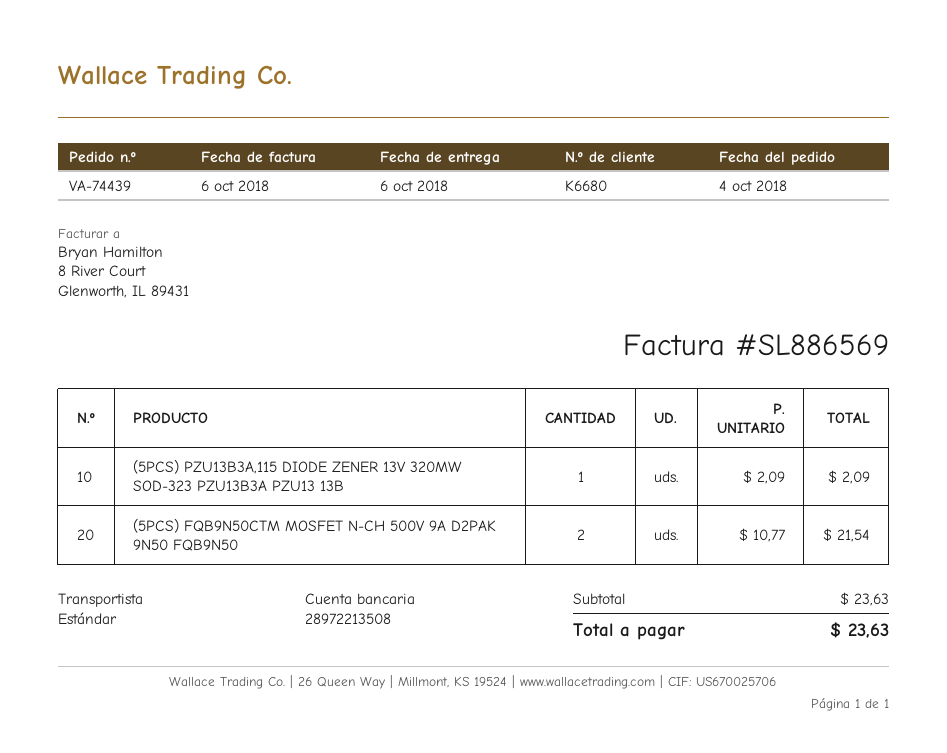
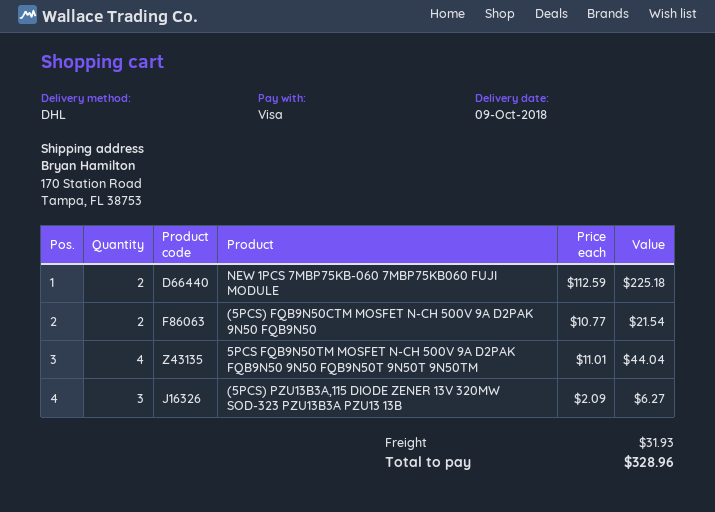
delivery date: 2018-10-06 -> 2018-10-09
shipping method: standard -> DHL
(5PCS) PZU13B3A,115 DIODE ZENER 13V 320MW SOD-323 PZU13B3A PZU13 13B: 1 x 2.09 = 2.09 -> 3 x 2.09 = 6.27
NEW 1PCS 7MBP75KB-060 7MBP75KB060 FUJI MODULE: none -> 2 x 112.59 = 225.18
5PCS FQB9N50TM MOSFET N-CH 500V 9A D2PAK FQB9N50 9N50 FQB9N50T 9N50T 9N50TM: none -> 4 x 11.01 = 44.04
shipping: none -> 31.93
total: 23.63 -> 328.96

